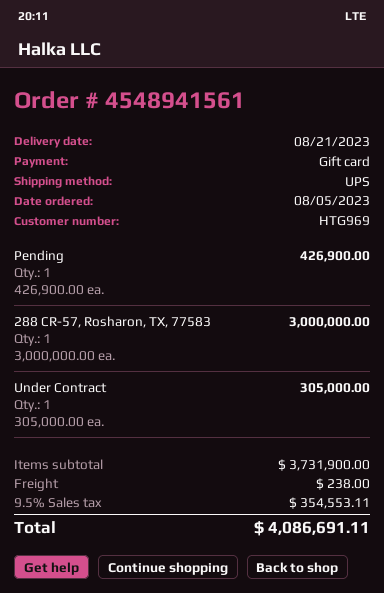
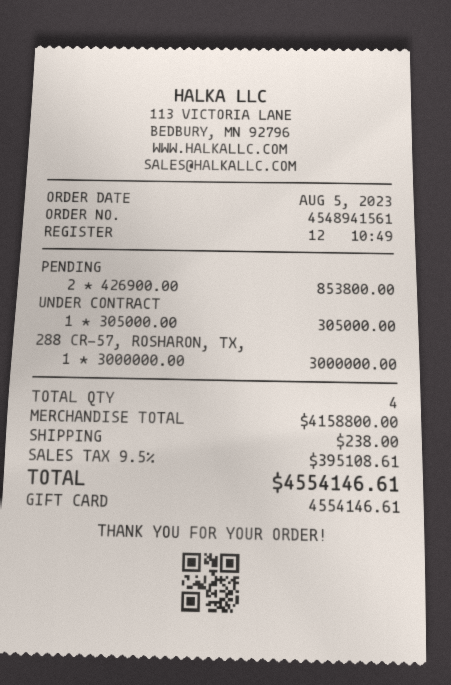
Pending: 1 x 426900.00 = 426900.00 -> 2 x 426900.00 = 853800.00
subtotal: 3731900.00 -> 4158800.00
tax: 9.5% = 354553.11 -> 9.5% = 395108.61
total: 4086691.11 -> 4554146.61

